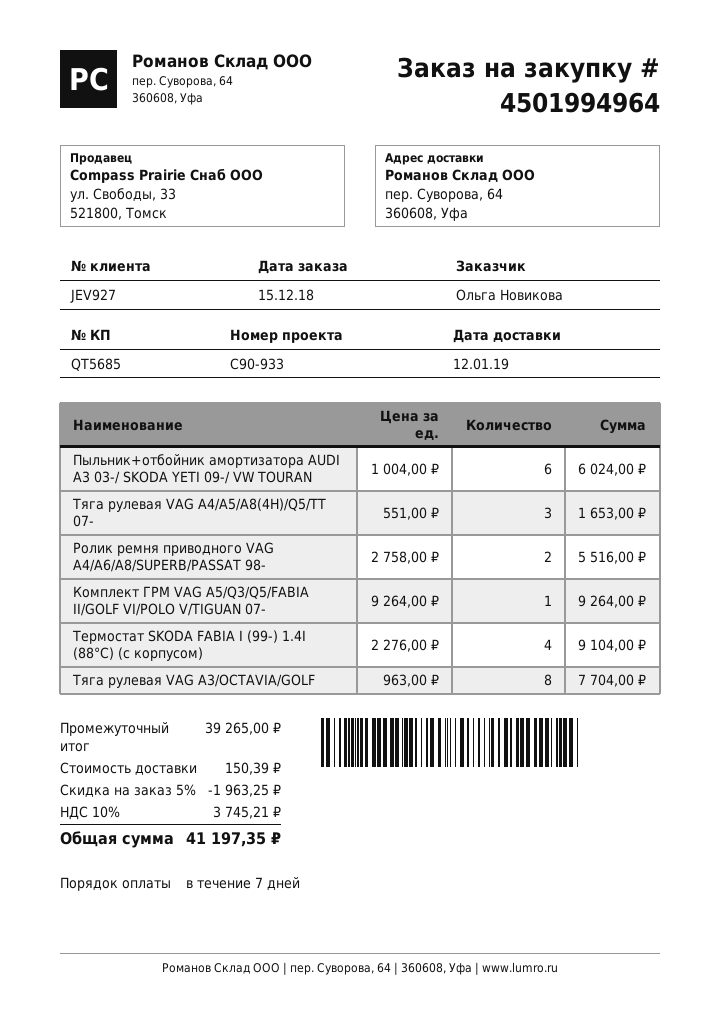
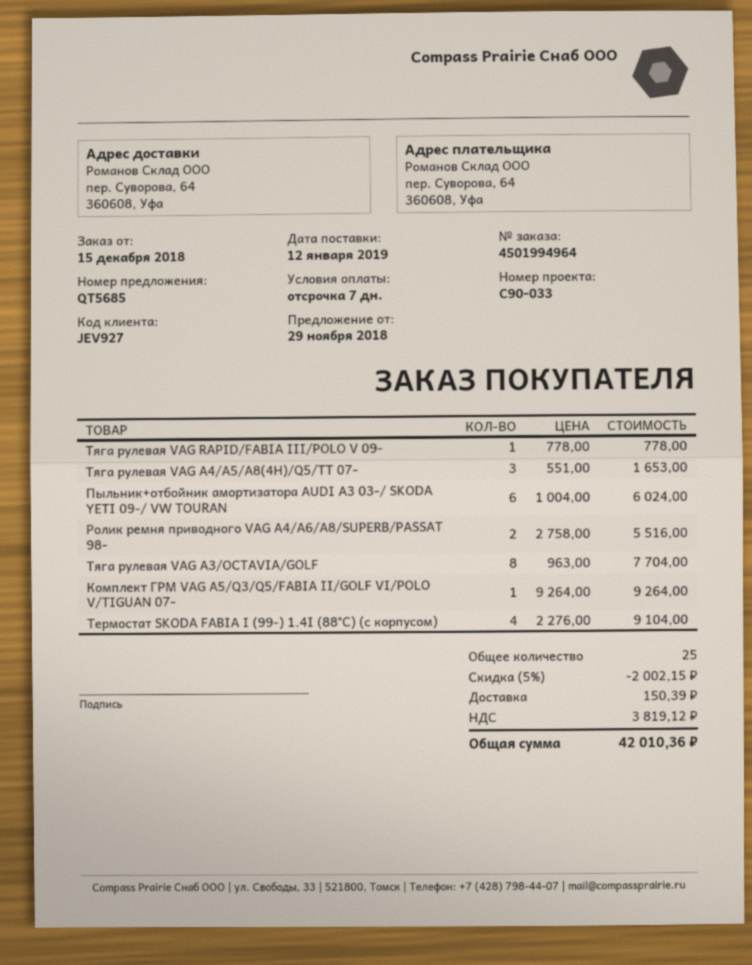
reference: C90-933 -> C90-033
Тяга рулевая VAG RAPID/FABIA III/POLO V 09-: none -> 1 x 778.00 = 778.00
discount: 5% = 1963.25 -> 5% = 2002.15
tax: 3745.21 -> 3819.12
total: 41197.35 -> 42010.36

